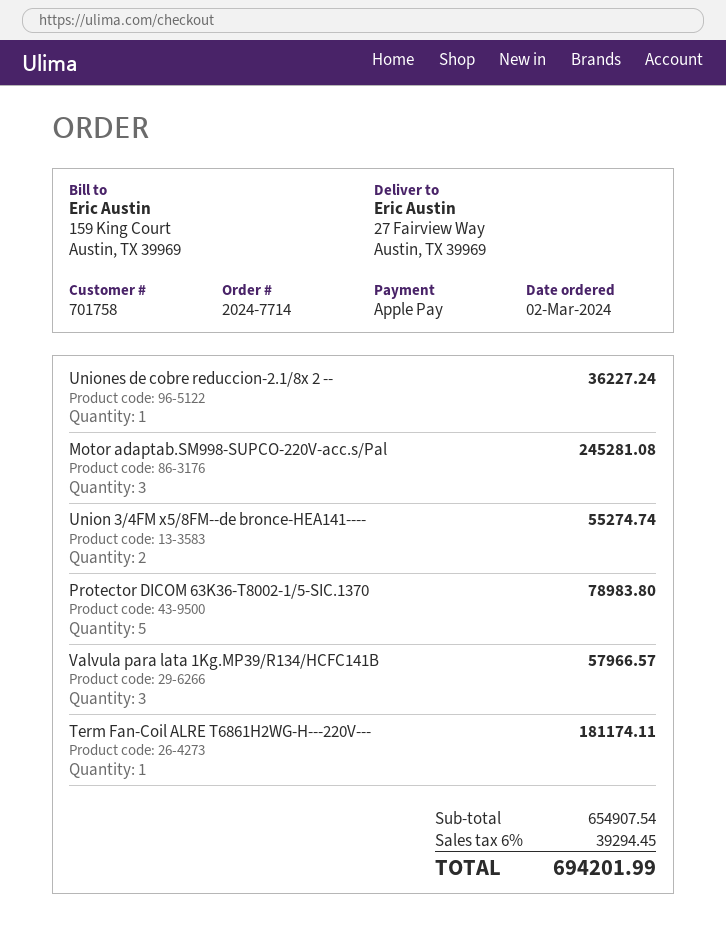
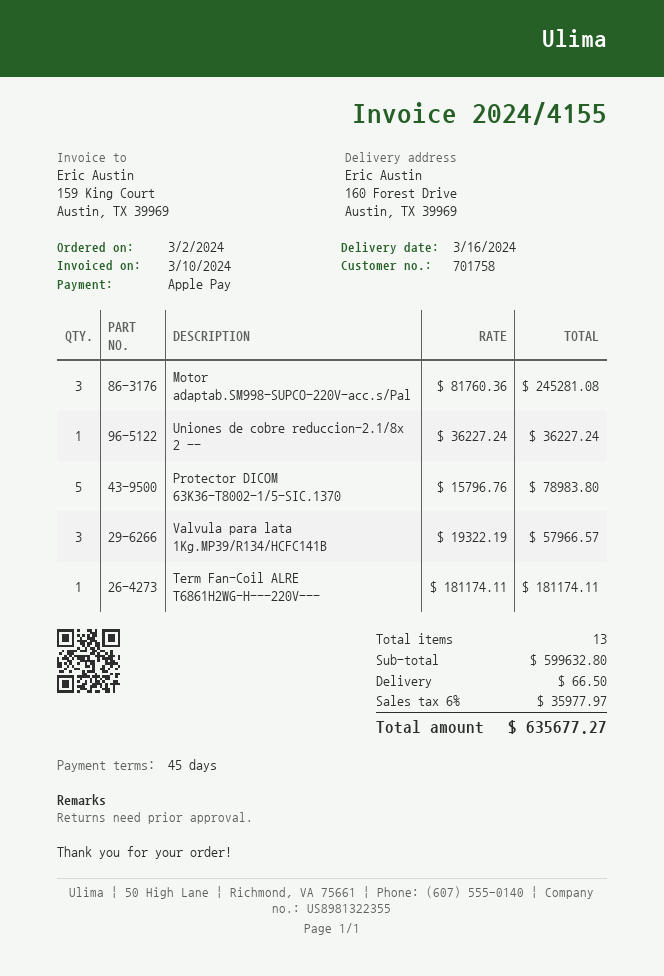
ship to: 27 Fairview Way, Austin, TX 39969 -> 160 Forest Drive, Austin, TX 39969
Union 3/4FM x5/8FM--de bronce-HEA141----: 2 for 55274.74 -> none
subtotal: 654907.54 -> 599632.80
shipping: none -> 66.50
tax: 6% = 39294.45 -> 6% = 35977.97
total: 694201.99 -> 635677.27

